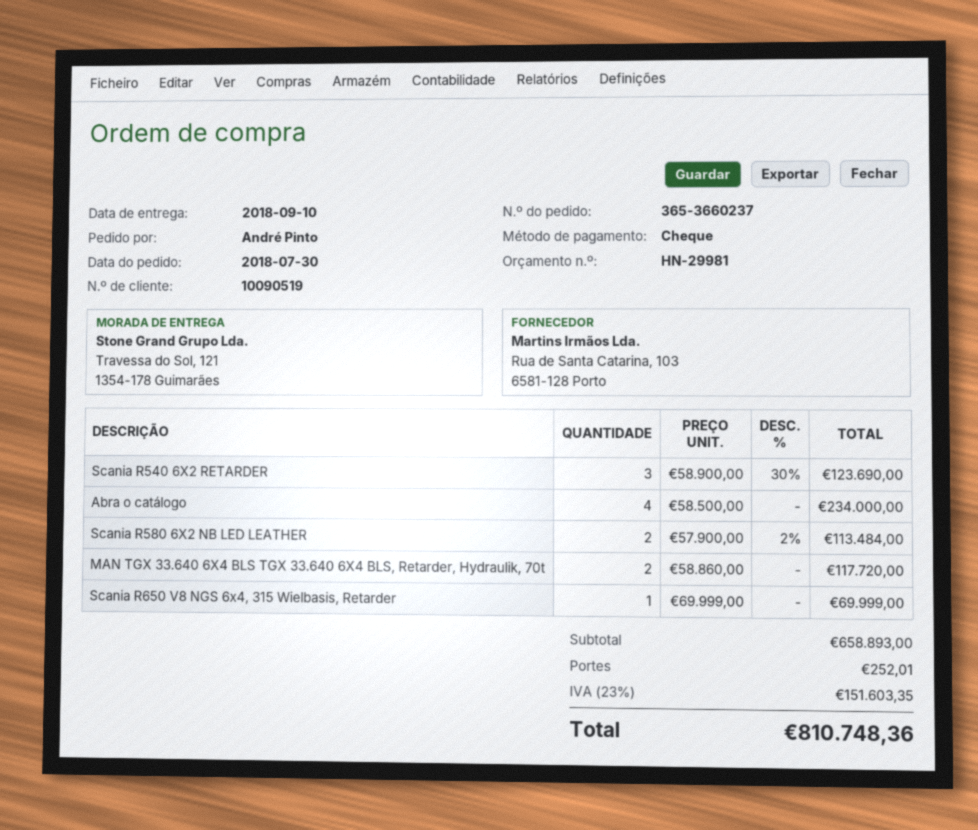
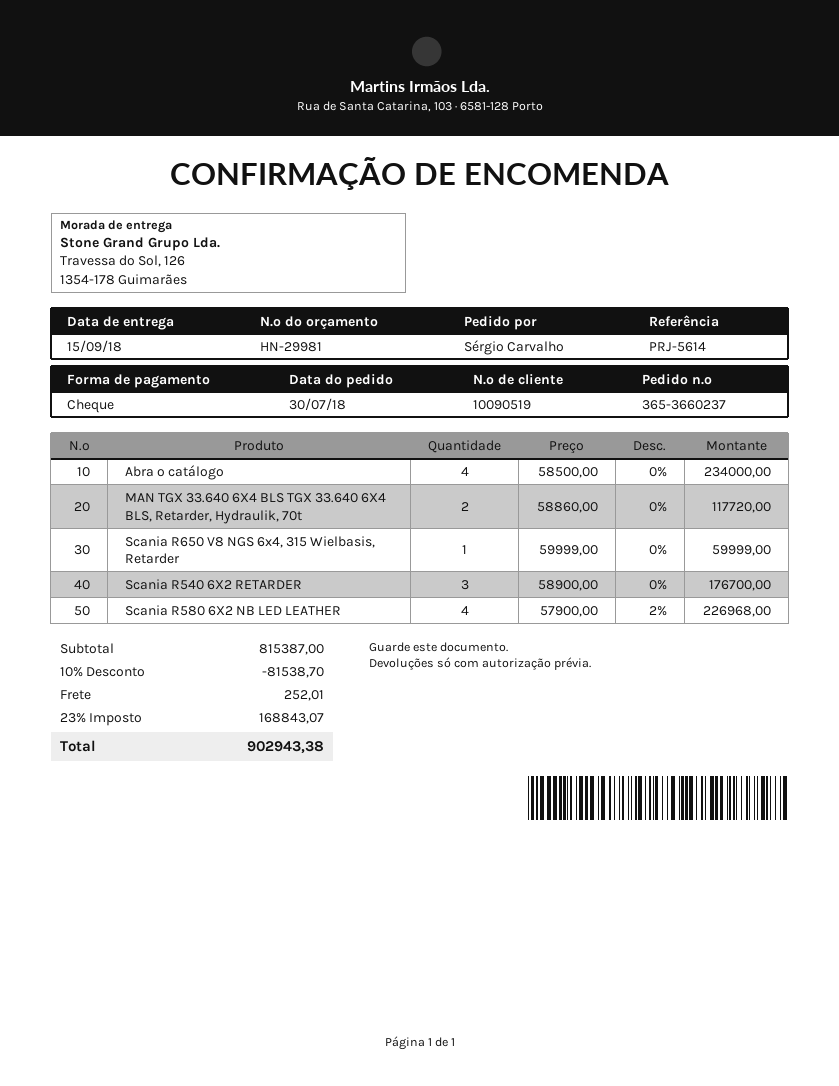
delivery date: 2018-09-10 -> 2018-09-15
ordered by: André Pinto -> Sérgio Carvalho
ship to: Travessa do Sol, 121, 1354-178 Guimarães -> Travessa do Sol, 126, 1354-178 Guimarães
Scania R540 6X2 RETARDER: 3 x 58900.00 - 30% = 123690.00 -> 3 x 58900.00 = 176700.00
Scania R580 6X2 NB LED LEATHER: 2 x 57900.00 - 2% = 113484.00 -> 4 x 57900.00 - 2% = 226968.00
Scania R650 V8 NGS 6x4, 315 Wielbasis, Retarder: 1 x 69999.00 = 69999.00 -> 1 x 59999.00 = 59999.00
subtotal: 658893.00 -> 815387.00
discount: none -> 10% = 81538.70
tax: 23% = 151603.35 -> 23% = 168843.07
total: 810748.36 -> 902943.38

